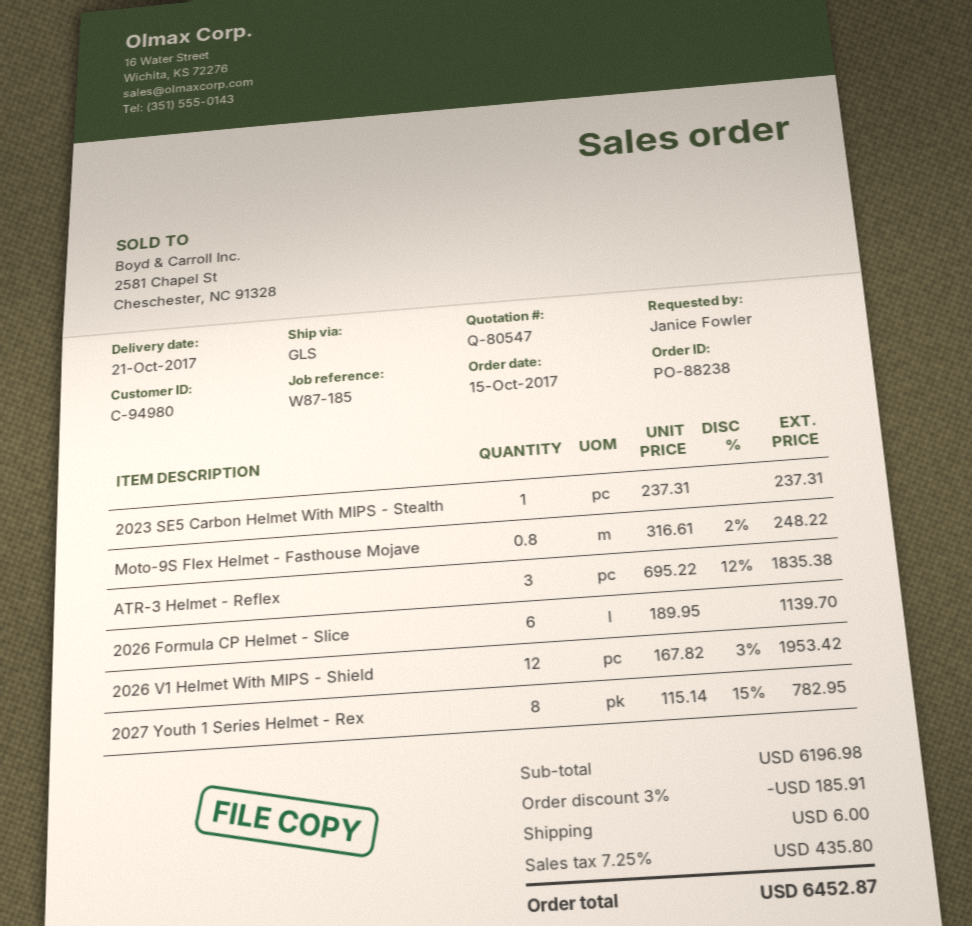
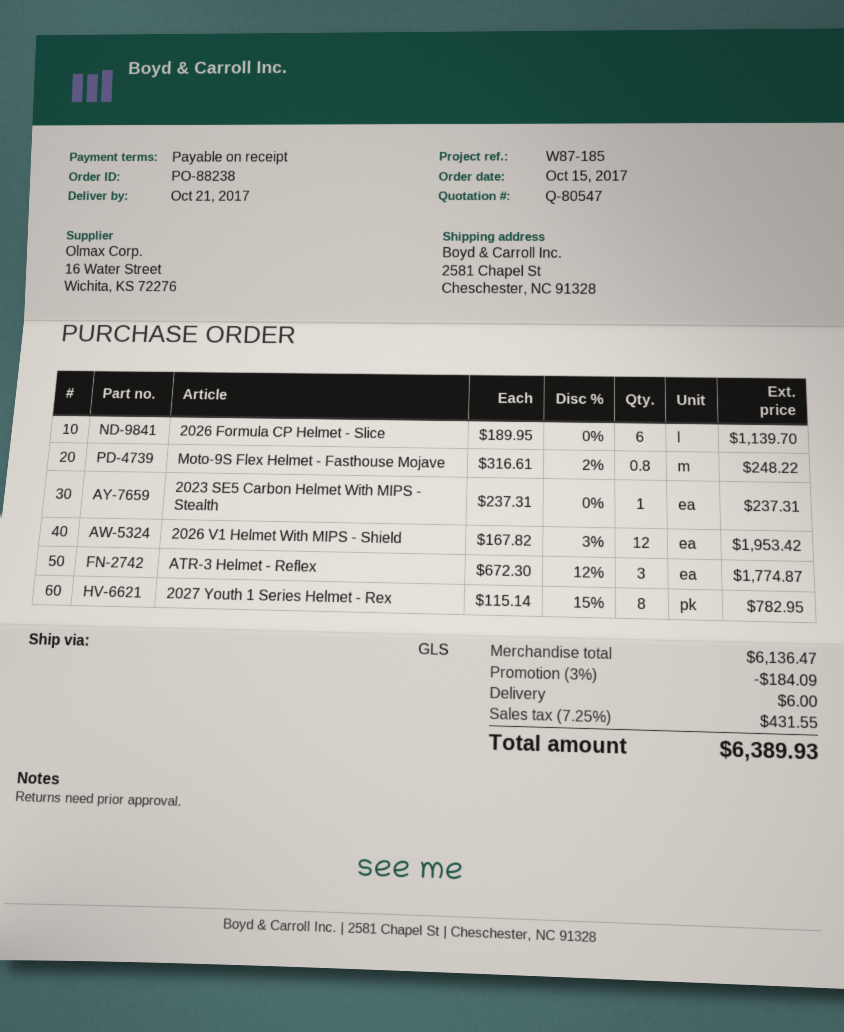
ATR-3 Helmet - Reflex: 3 x 695.22 - 12% = 1835.38 -> 3 x 672.30 - 12% = 1774.87
subtotal: 6196.98 -> 6136.47
discount: 3% = 185.91 -> 3% = 184.09
tax: 7.25% = 435.80 -> 7.25% = 431.55
total: 6452.87 -> 6389.93

